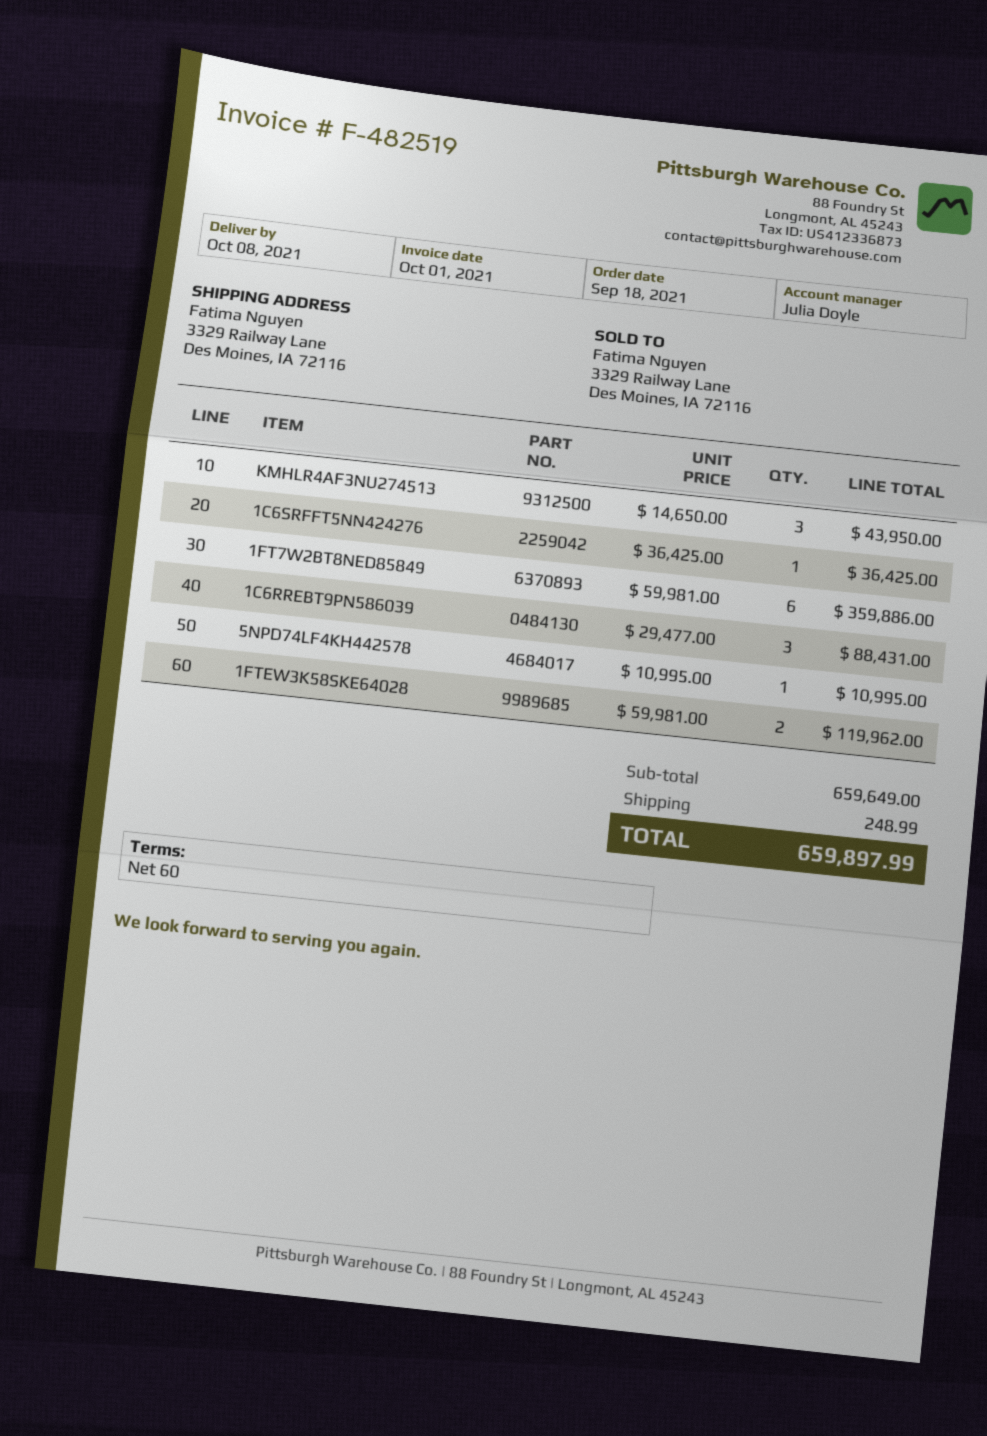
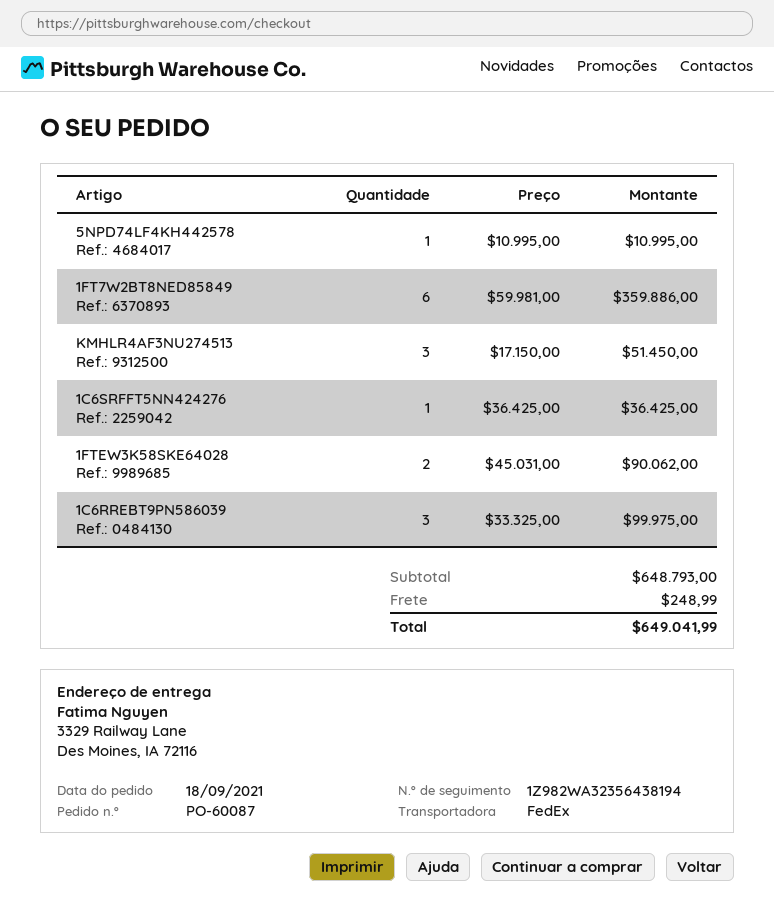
KMHLR4AF3NU274513: 3 x 14650.00 = 43950.00 -> 3 x 17150.00 = 51450.00
1C6RREBT9PN586039: 3 x 29477.00 = 88431.00 -> 3 x 33325.00 = 99975.00
1FTEW3K58SKE64028: 2 x 59981.00 = 119962.00 -> 2 x 45031.00 = 90062.00
subtotal: 659649.00 -> 648793.00
total: 659897.99 -> 649041.99

